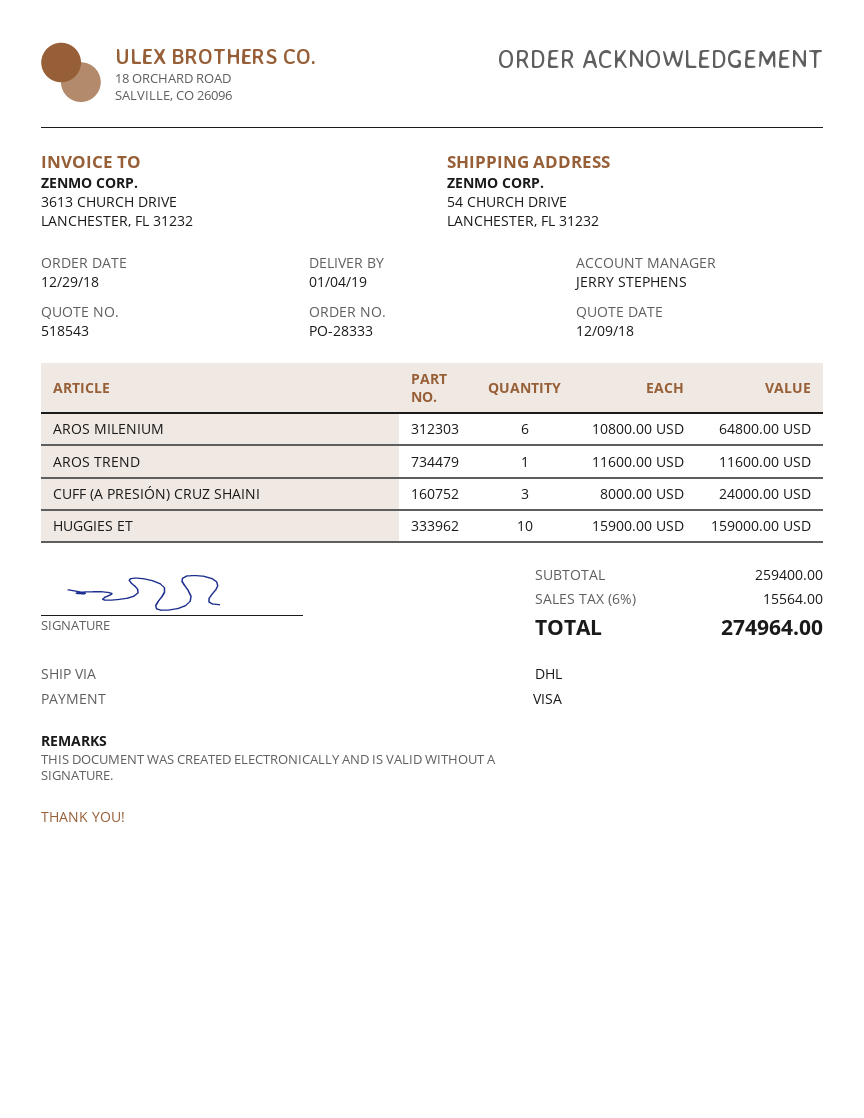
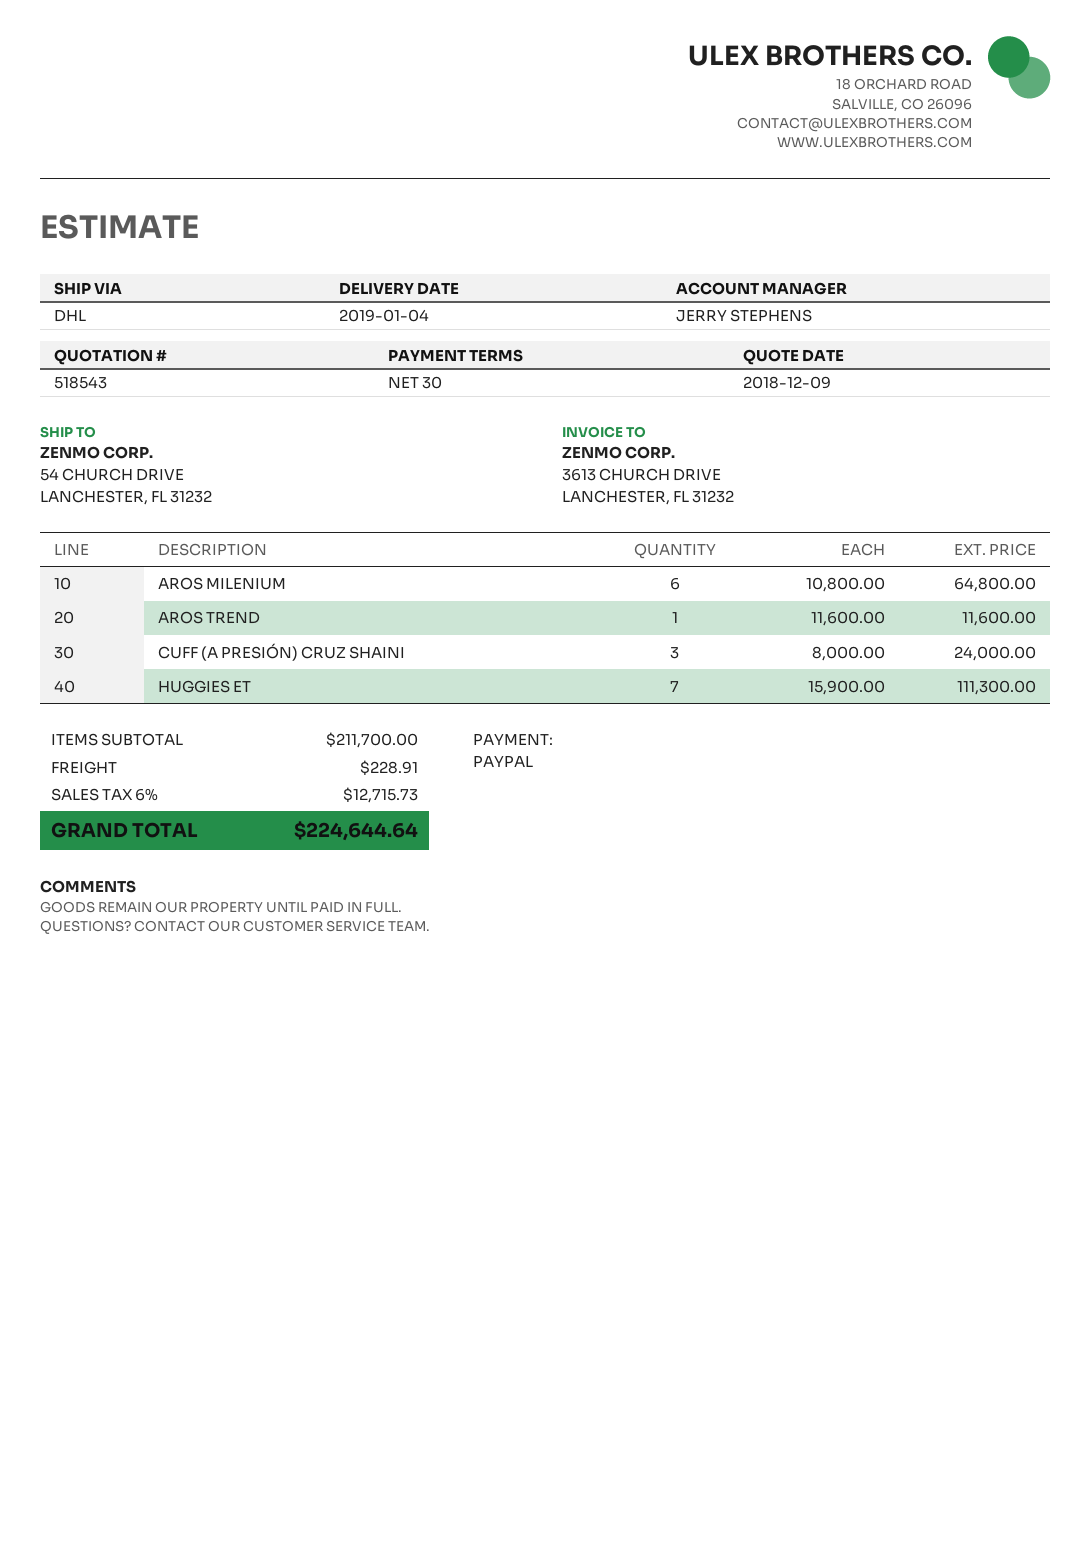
payment method: Visa -> PayPal
HUGGIES ET: 10 x 15900.00 = 159000.00 -> 7 x 15900.00 = 111300.00
subtotal: 259400.00 -> 211700.00
shipping: none -> 228.91
tax: 6% = 15564.00 -> 6% = 12715.73
total: 274964.00 -> 224644.64

